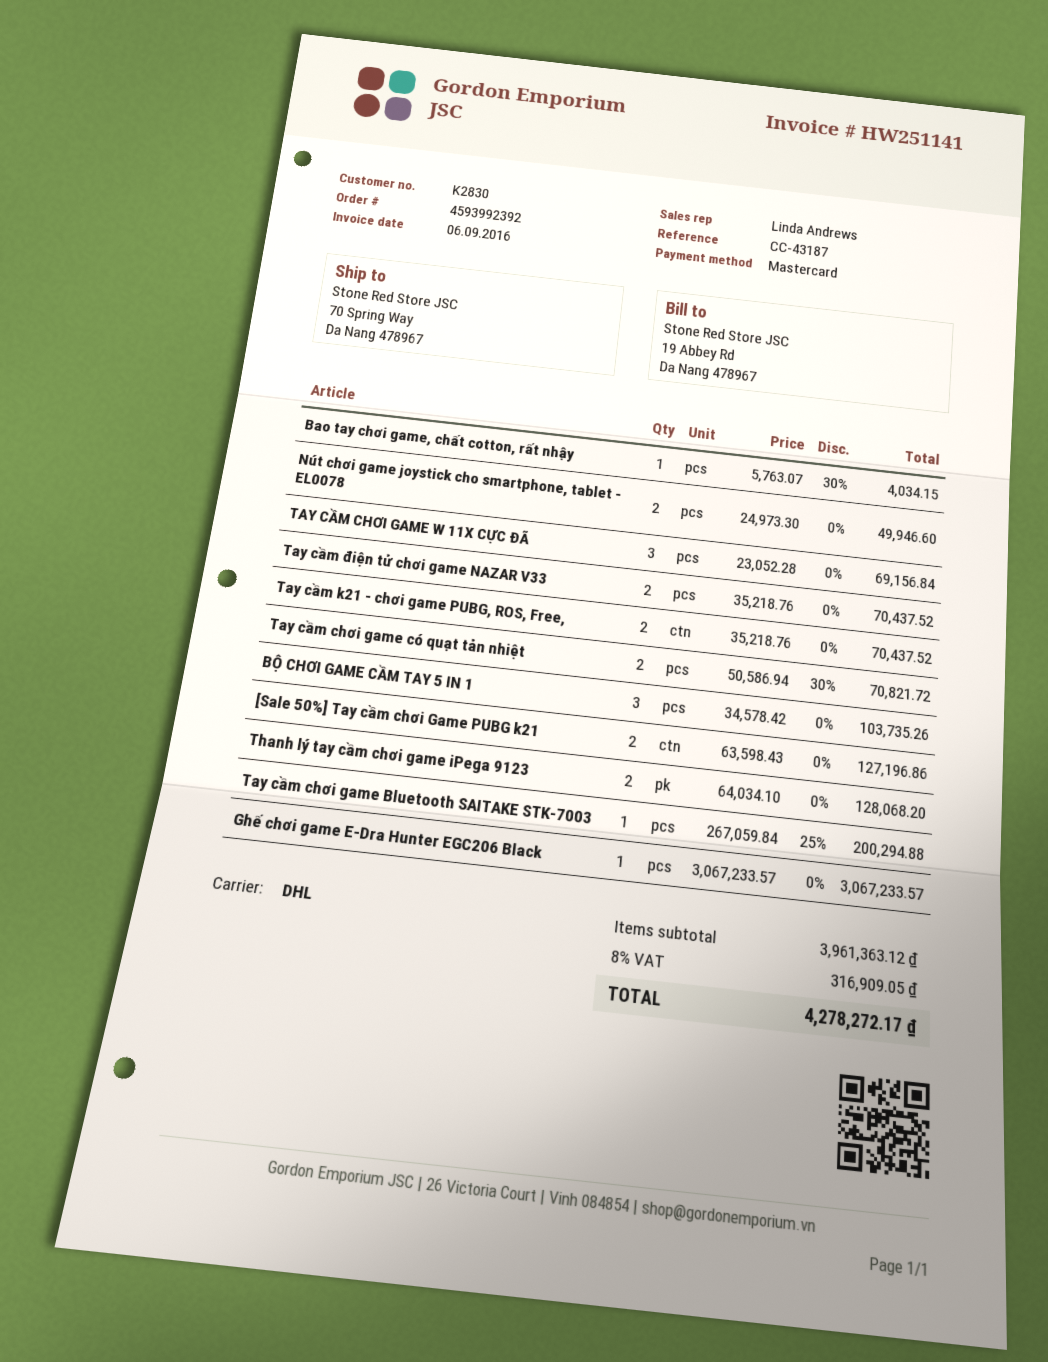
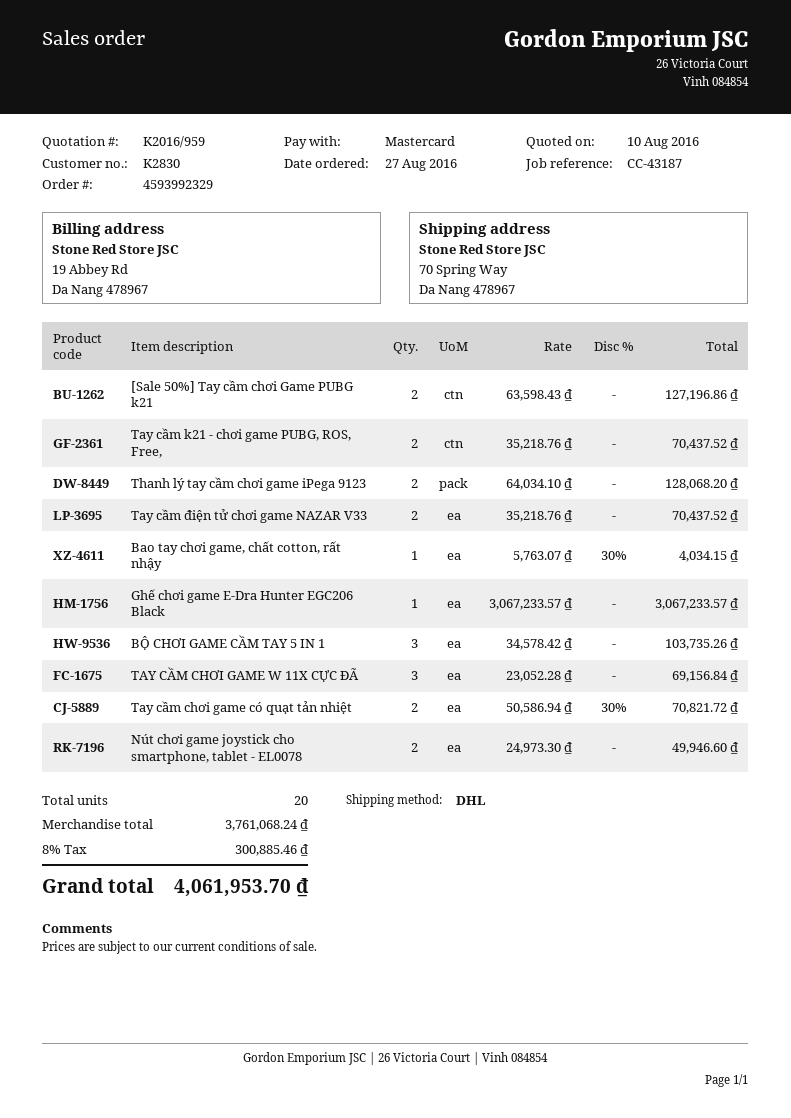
order number: 4593992392 -> 4593992329
Tay cầm chơi game Bluetooth SAITAKE STK-7003: 1 x 267059.84 - 25% = 200294.88 -> none
subtotal: 3961363.12 -> 3761068.24
tax: 8% = 316909.05 -> 8% = 300885.46
total: 4278272.17 -> 4061953.70

